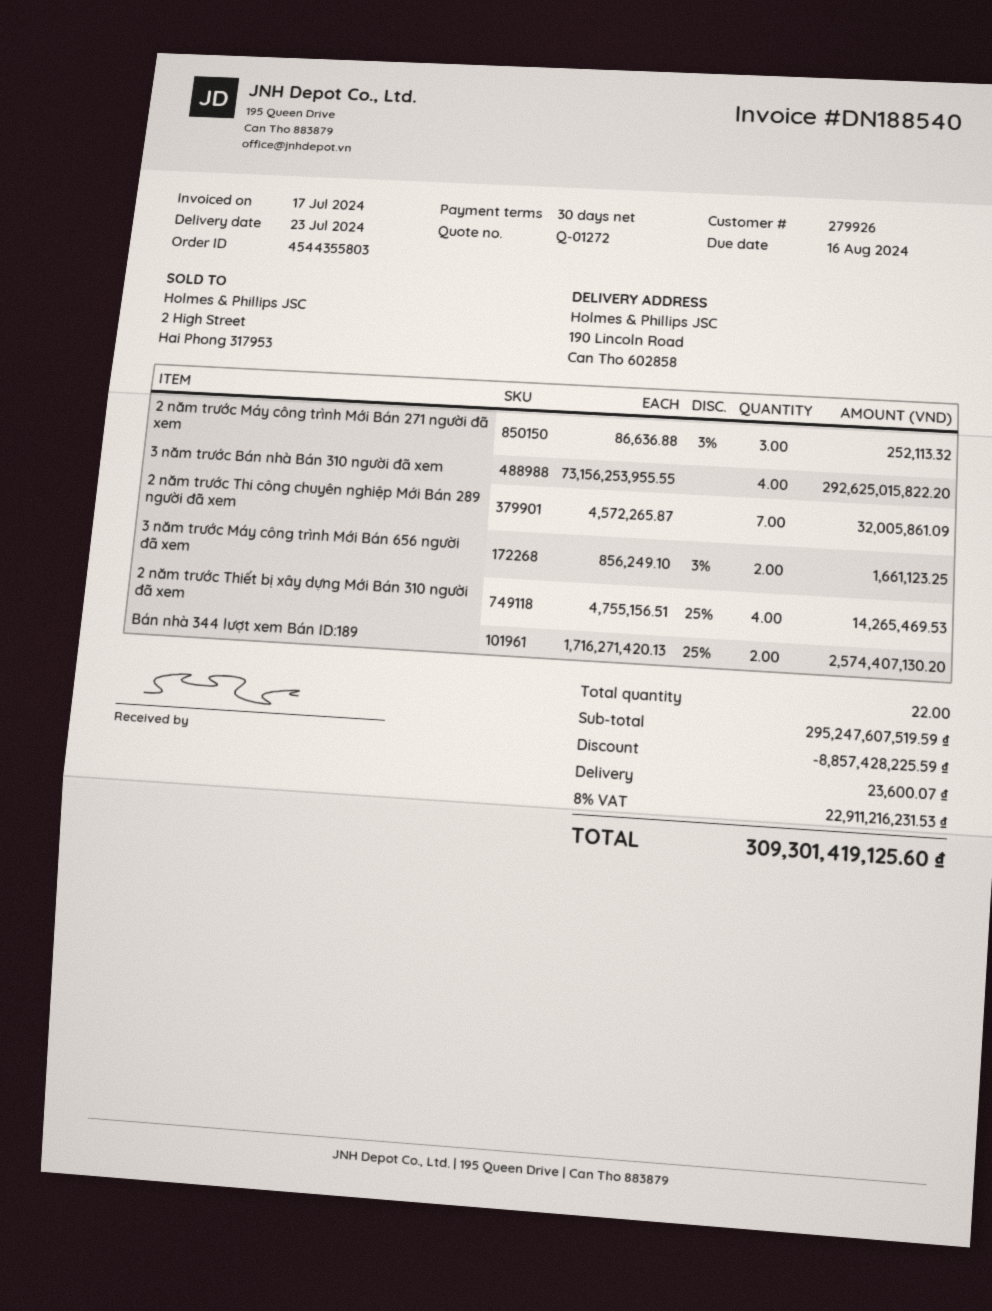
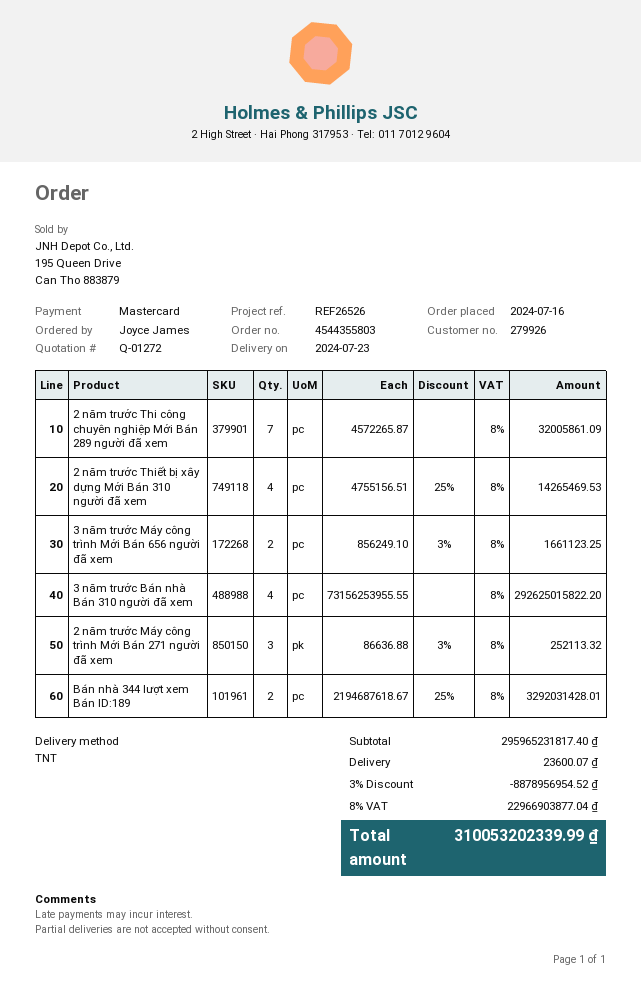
Bán nhà 344 lượt xem Bán ID:189: 2 x 1716271420.13 - 25% = 2574407130.20 -> 2 x 2194687618.67 - 25% = 3292031428.01
subtotal: 295247607519.59 -> 295965231817.40
discount: 8857428225.59 -> 8878956954.52
tax: 8% = 22911216231.53 -> 8% = 22966903877.04
total: 309301419125.60 -> 310053202339.99

